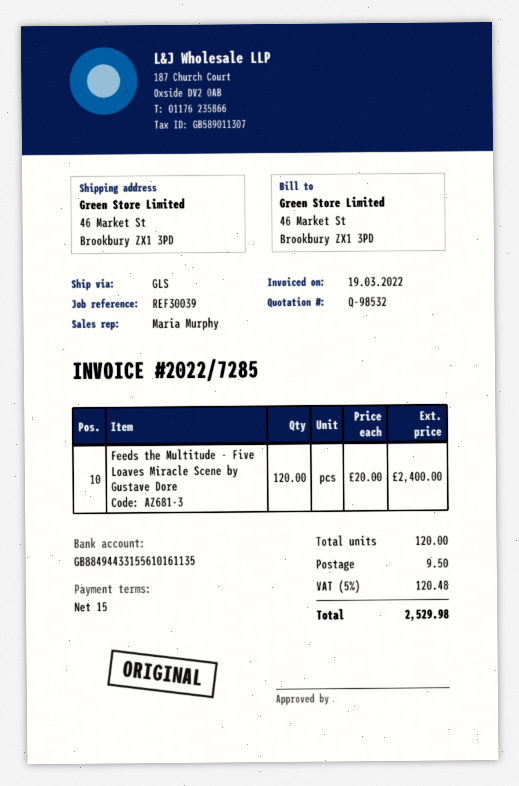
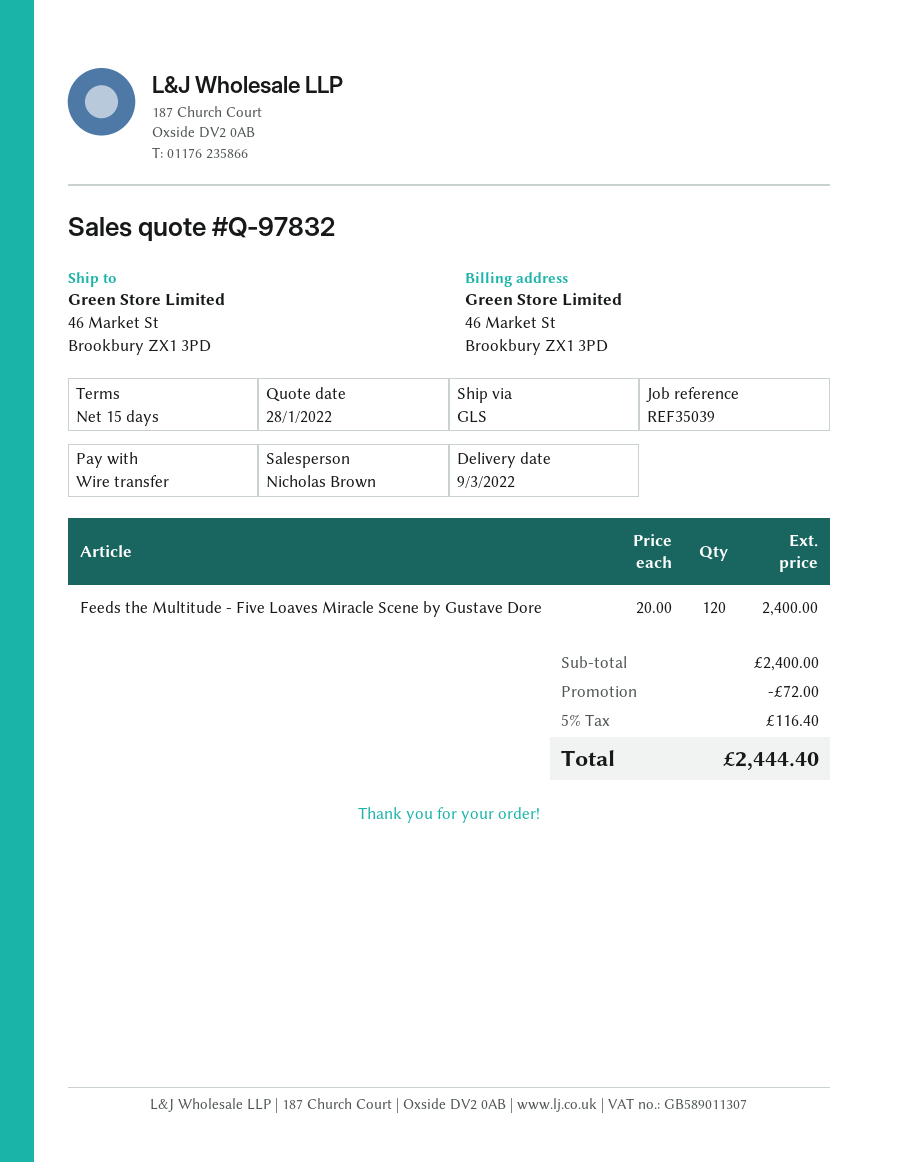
quote number: Q-98532 -> Q-97832
reference: REF30039 -> REF35039
sales rep: Maria Murphy -> Nicholas Brown
discount: none -> 72.00
shipping: 9.50 -> none
tax: 5% = 120.48 -> 5% = 116.40
total: 2529.98 -> 2444.40

